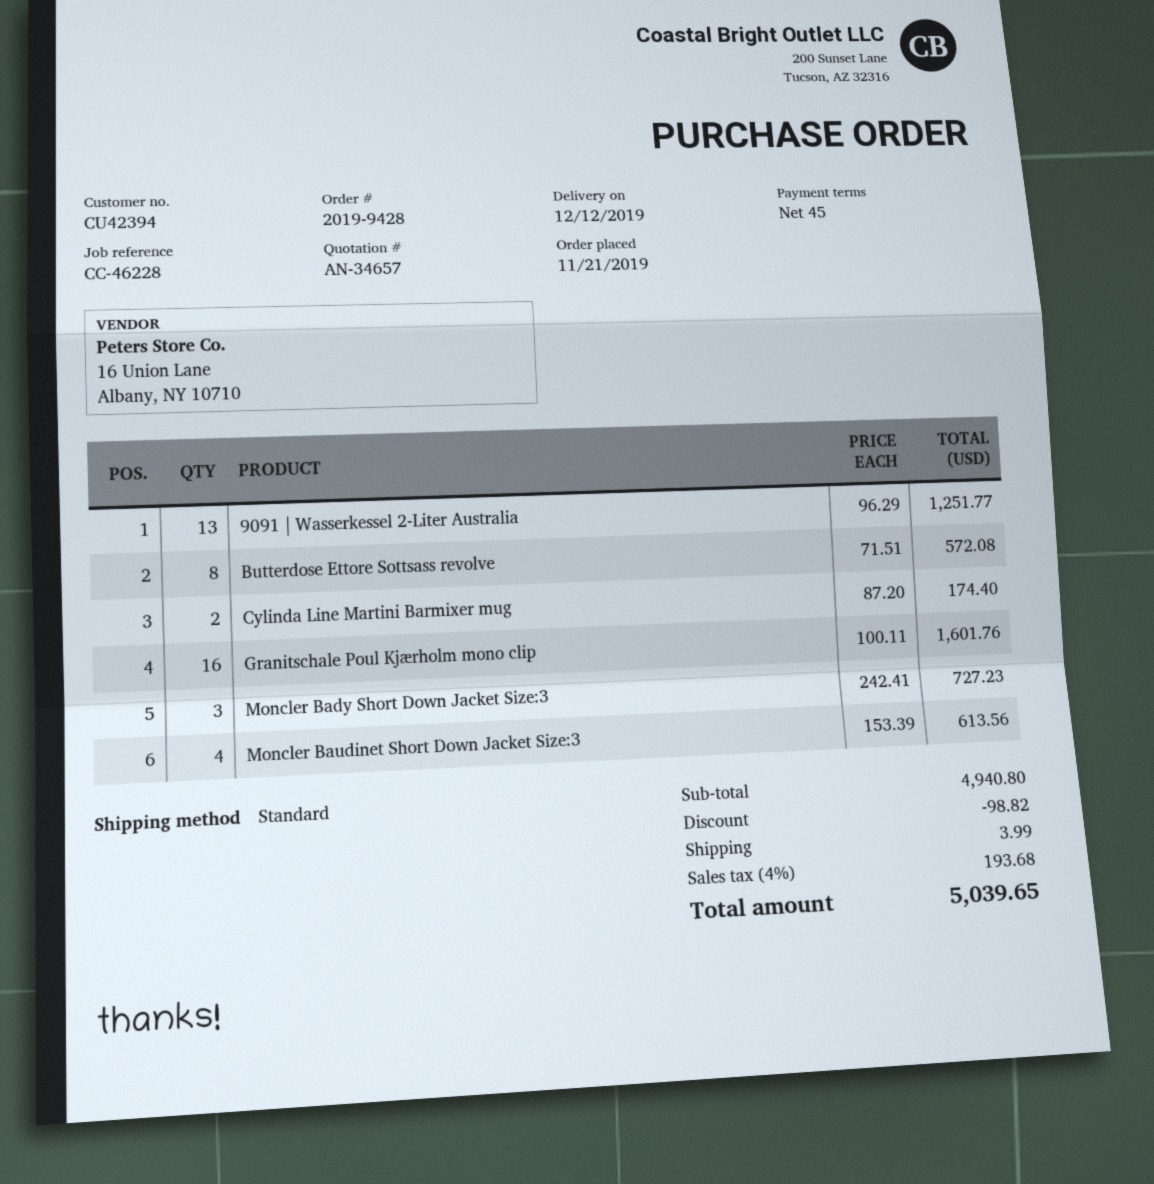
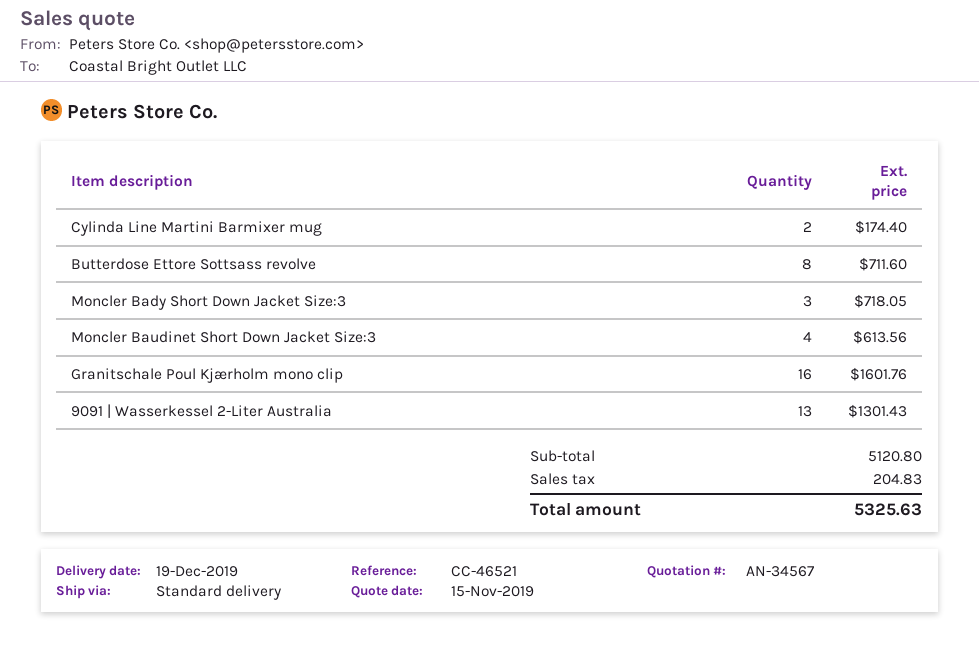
quote number: AN-34657 -> AN-34567
delivery date: 2019-12-12 -> 2019-12-19
reference: CC-46228 -> CC-46521
9091 | Wasserkessel 2-Liter Australia: 13 for 1251.77 -> 13 for 1301.43
Butterdose Ettore Sottsass revolve: 8 for 572.08 -> 8 for 711.60
Moncler Bady Short Down Jacket Size:3: 3 for 727.23 -> 3 for 718.05
subtotal: 4940.80 -> 5120.80
discount: 98.82 -> none
shipping: 3.99 -> none
tax: 193.68 -> 204.83
total: 5039.65 -> 5325.63

